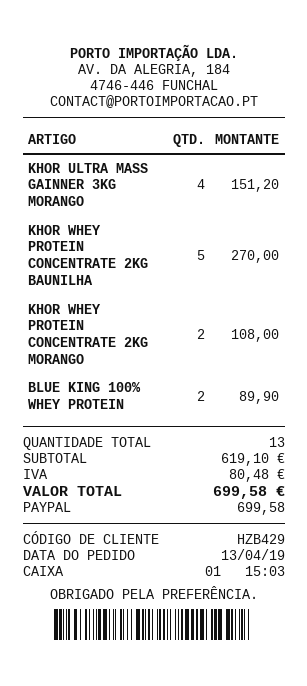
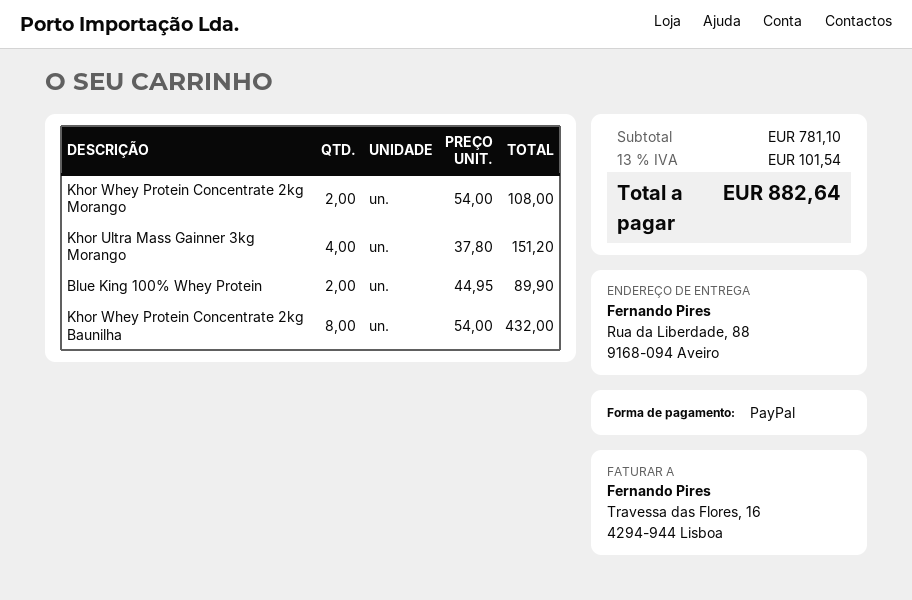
KHOR WHEY PROTEIN CONCENTRATE 2KG BAUNILHA: 5 for 270.00 -> 8 for 432.00
subtotal: 619.10 -> 781.10
tax: 80.48 -> 101.54
total: 699.58 -> 882.64

